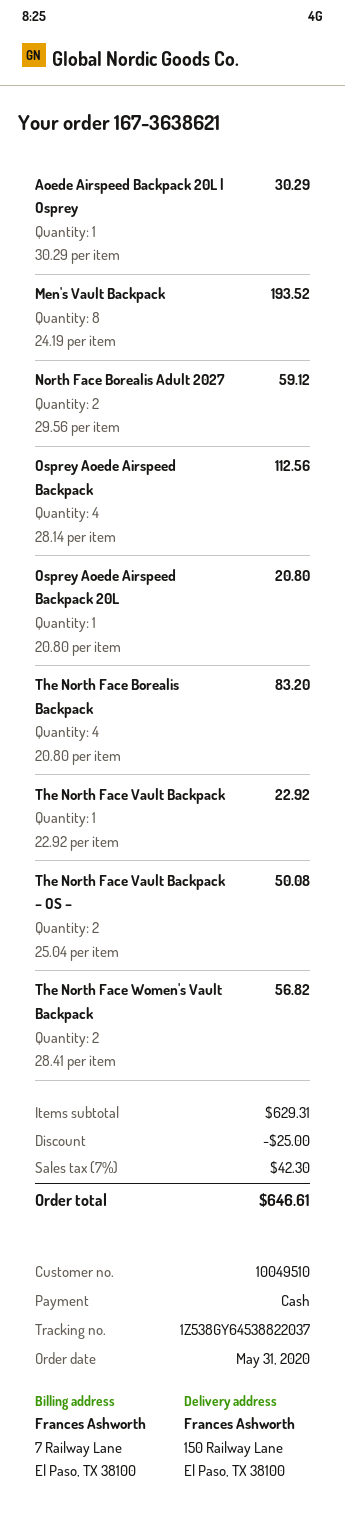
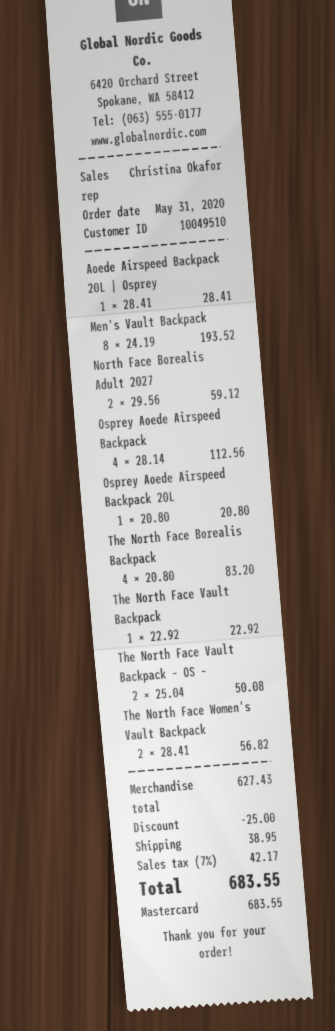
payment method: cash -> Mastercard
Aoede Airspeed Backpack 20L | Osprey: 1 x 30.29 = 30.29 -> 1 x 28.41 = 28.41
subtotal: 629.31 -> 627.43
shipping: none -> 38.95
tax: 7% = 42.30 -> 7% = 42.17
total: 646.61 -> 683.55

